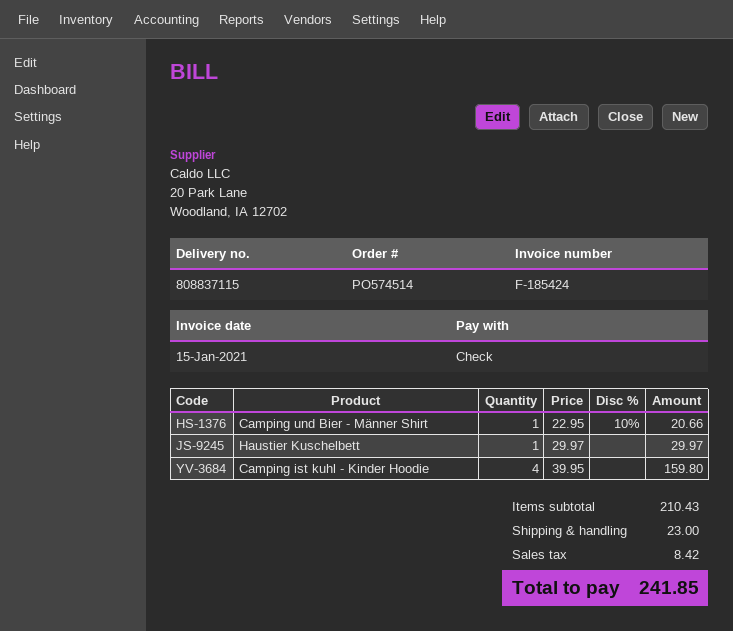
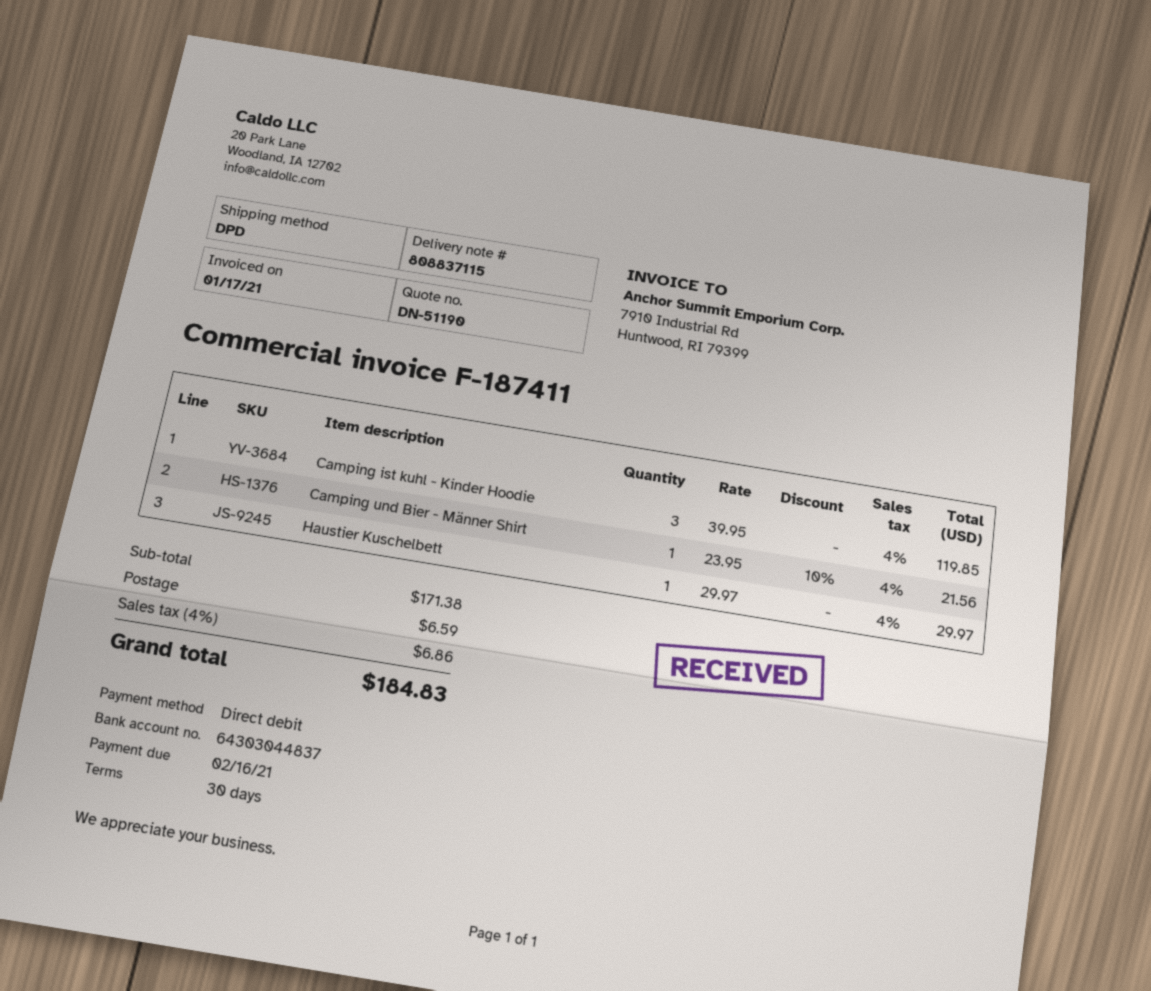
invoice number: F-185424 -> F-187411
invoice date: 2021-01-15 -> 2021-01-17
payment method: cheque -> direct debit
Camping und Bier - Männer Shirt: 1 x 22.95 - 10% = 20.66 -> 1 x 23.95 - 10% = 21.56
Camping ist kuhl - Kinder Hoodie: 4 x 39.95 = 159.80 -> 3 x 39.95 = 119.85
subtotal: 210.43 -> 171.38
shipping: 23.00 -> 6.59
tax: 8.42 -> 6.86
total: 241.85 -> 184.83

